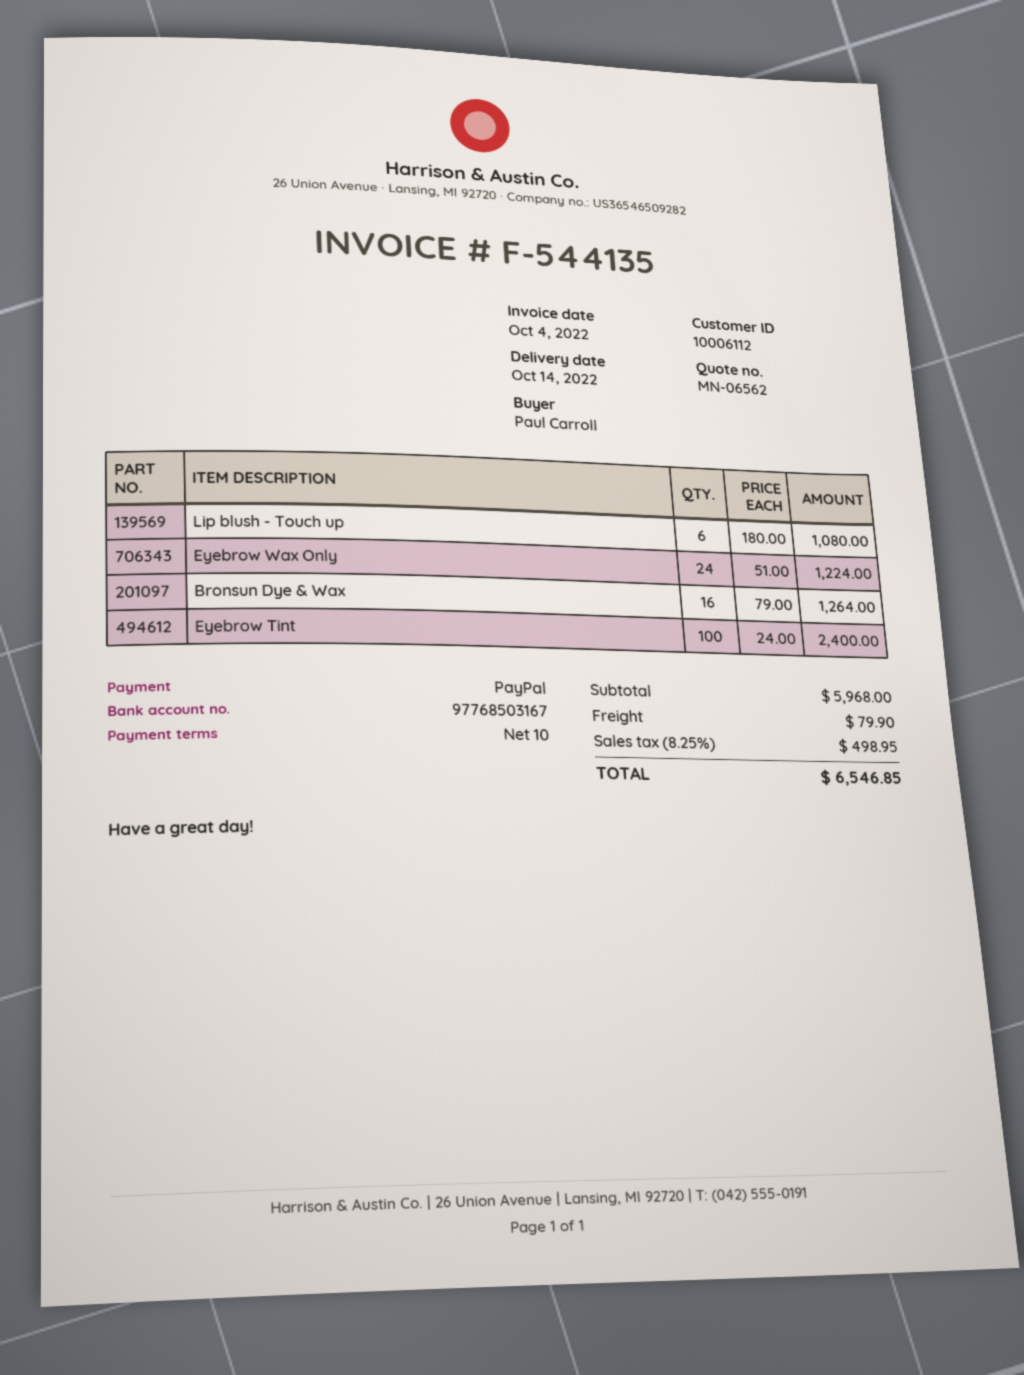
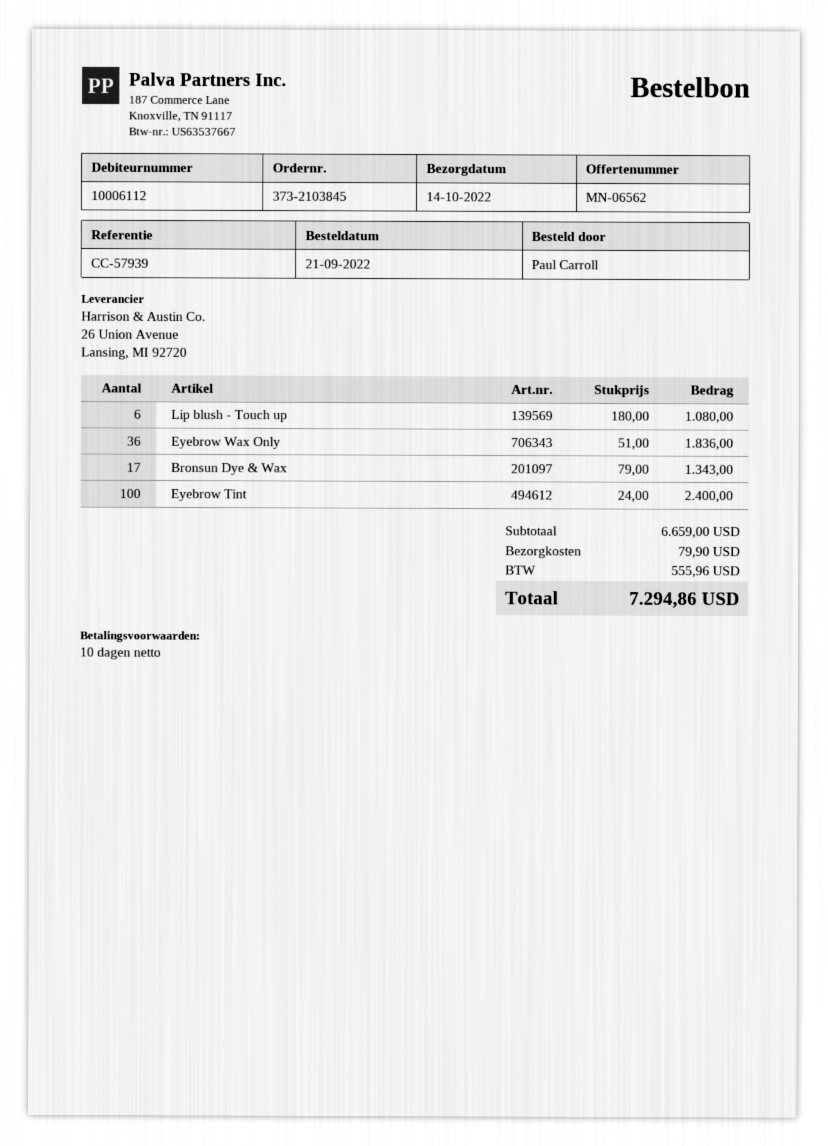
Eyebrow Wax Only: 24 x 51.00 = 1224.00 -> 36 x 51.00 = 1836.00
Bronsun Dye & Wax: 16 x 79.00 = 1264.00 -> 17 x 79.00 = 1343.00
subtotal: 5968.00 -> 6659.00
tax: 498.95 -> 555.96
total: 6546.85 -> 7294.86

